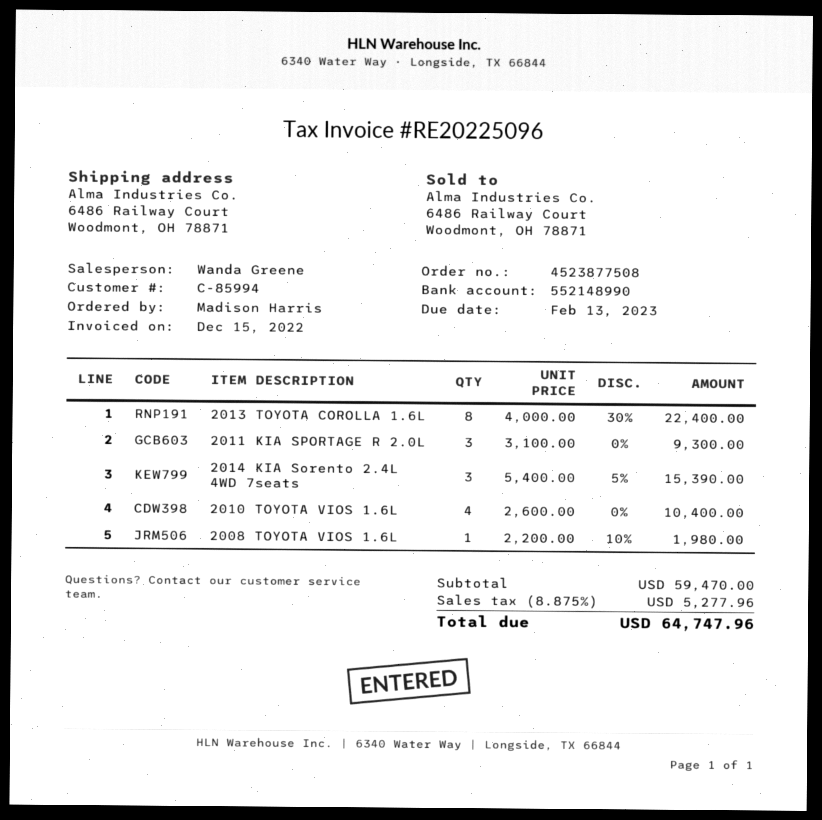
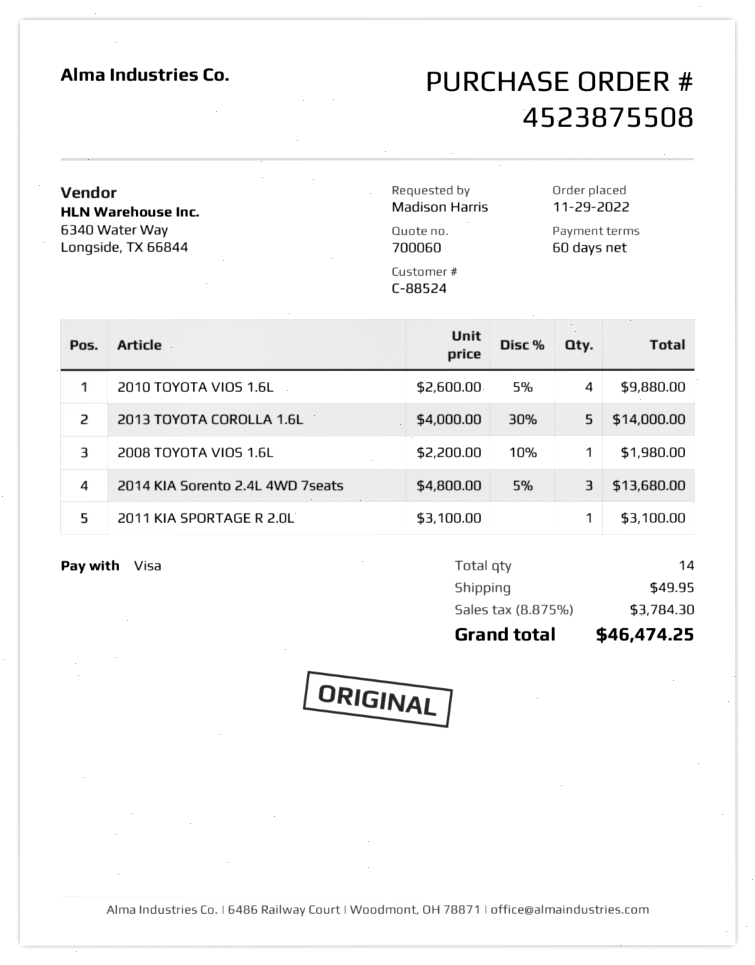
order number: 4523877508 -> 4523875508
customer number: C-85994 -> C-88524
2013 TOYOTA COROLLA 1.6L: 8 x 4000.00 - 30% = 22400.00 -> 5 x 4000.00 - 30% = 14000.00
2011 KIA SPORTAGE R 2.0L: 3 x 3100.00 = 9300.00 -> 1 x 3100.00 = 3100.00
2014 KIA Sorento 2.4L 4WD 7seats: 3 x 5400.00 - 5% = 15390.00 -> 3 x 4800.00 - 5% = 13680.00
2010 TOYOTA VIOS 1.6L: 4 x 2600.00 = 10400.00 -> 4 x 2600.00 - 5% = 9880.00
shipping: none -> 49.95
tax: 8.875% = 5277.96 -> 8.875% = 3784.30
total: 64747.96 -> 46474.25

